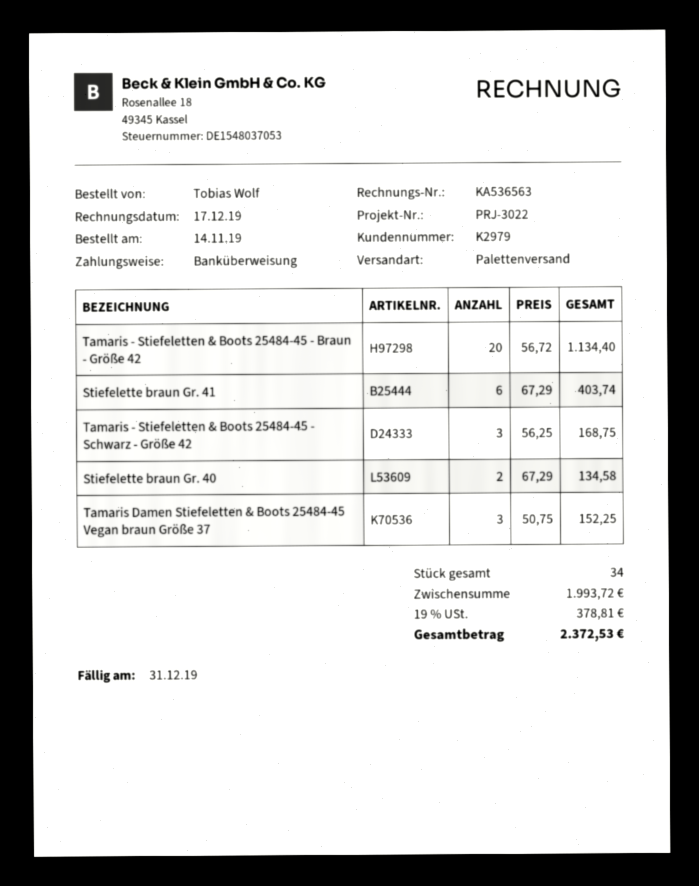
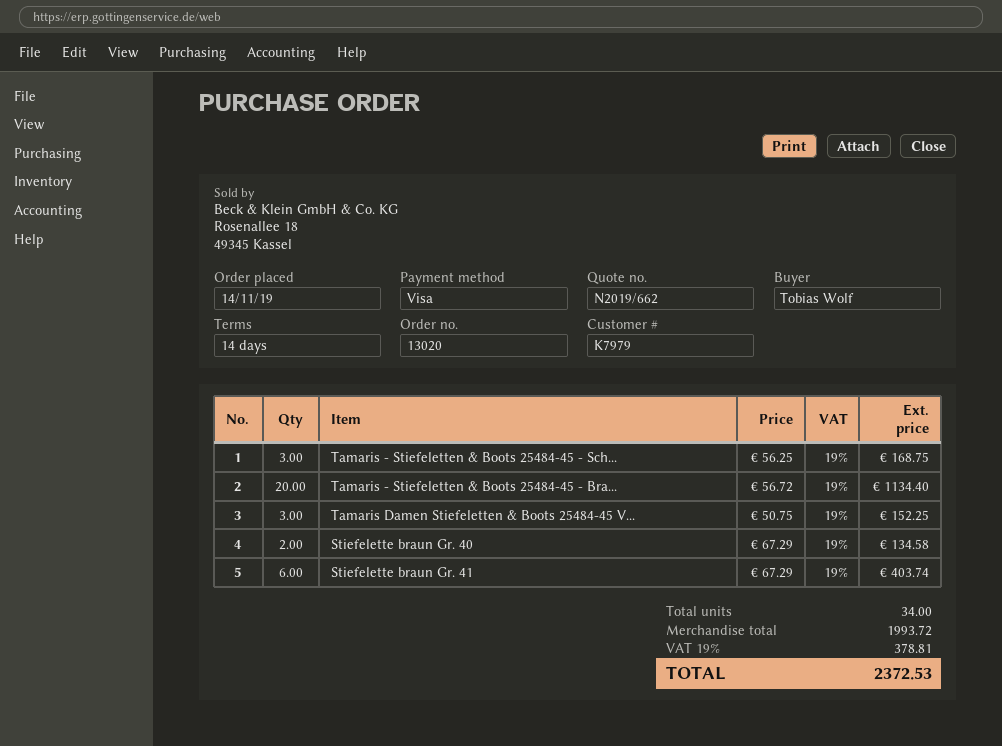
customer number: K2979 -> K7979
payment method: bank transfer -> Visa

